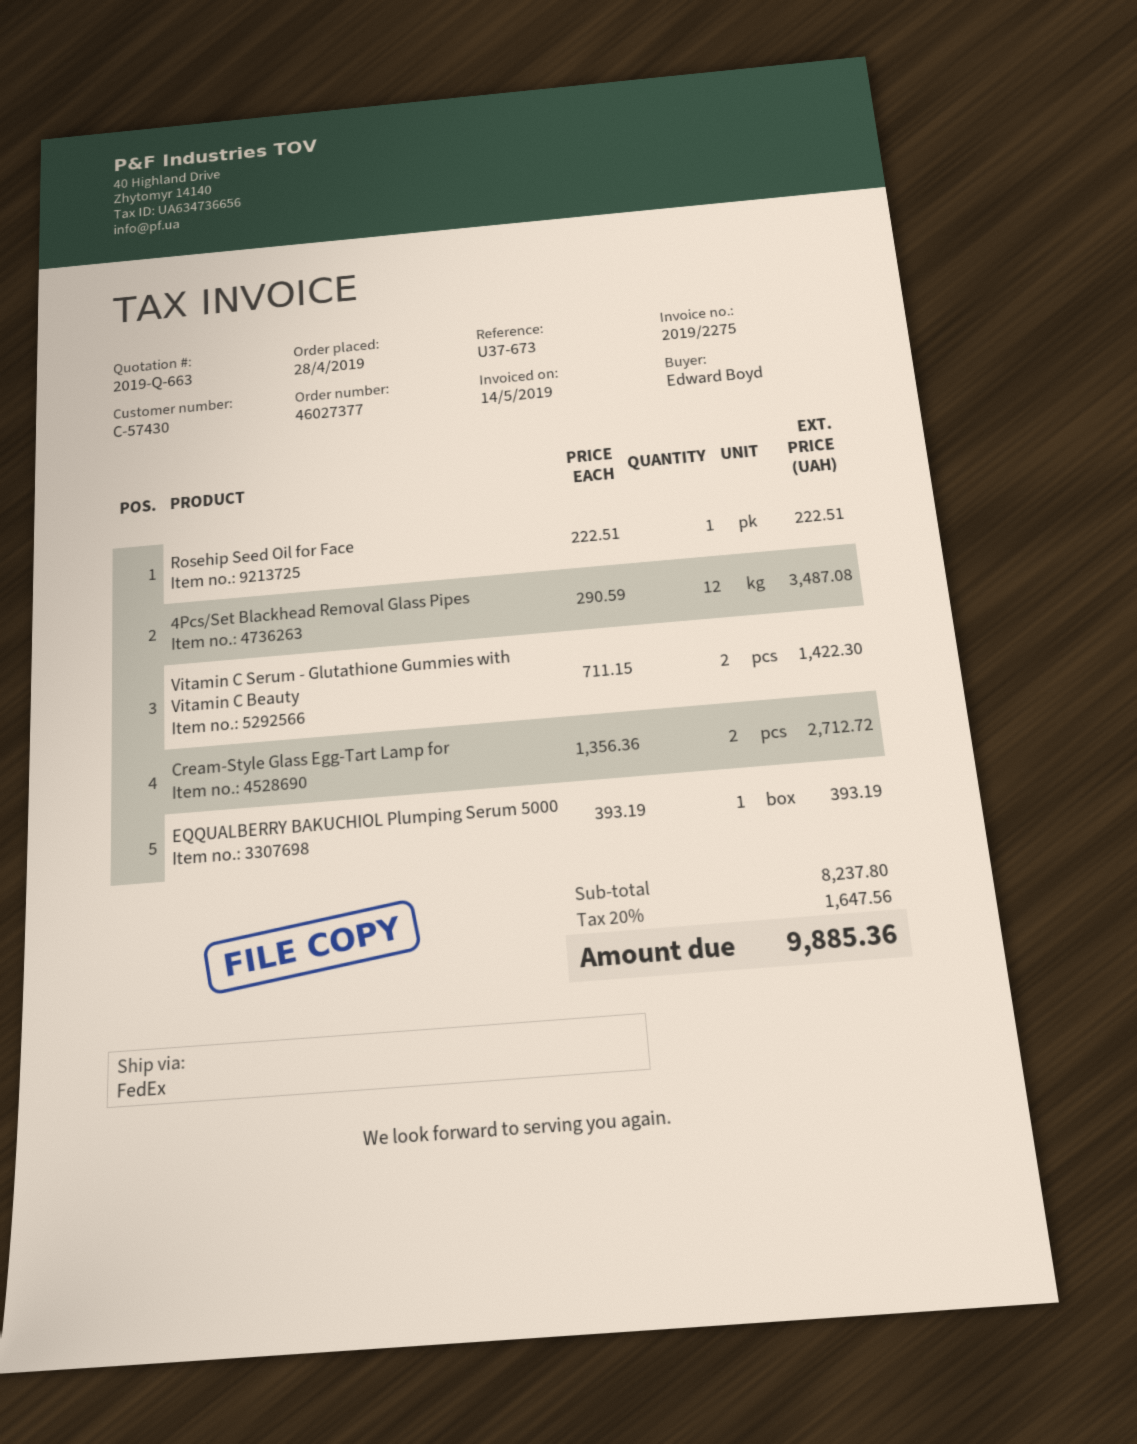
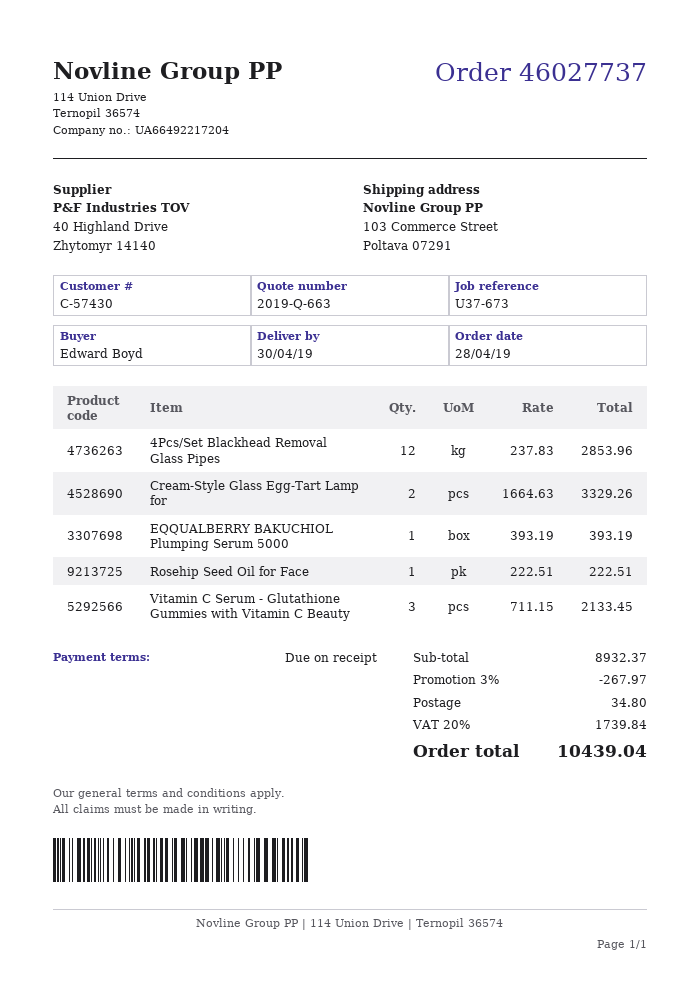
order number: 46027377 -> 46027737
4Pcs/Set Blackhead Removal Glass Pipes: 12 x 290.59 = 3487.08 -> 12 x 237.83 = 2853.96
Vitamin C Serum - Glutathione Gummies with Vitamin C Beauty: 2 x 711.15 = 1422.30 -> 3 x 711.15 = 2133.45
Cream‑Style Glass Egg‑Tart Lamp for: 2 x 1356.36 = 2712.72 -> 2 x 1664.63 = 3329.26
subtotal: 8237.80 -> 8932.37
discount: none -> 3% = 267.97
shipping: none -> 34.80
tax: 20% = 1647.56 -> 20% = 1739.84
total: 9885.36 -> 10439.04

